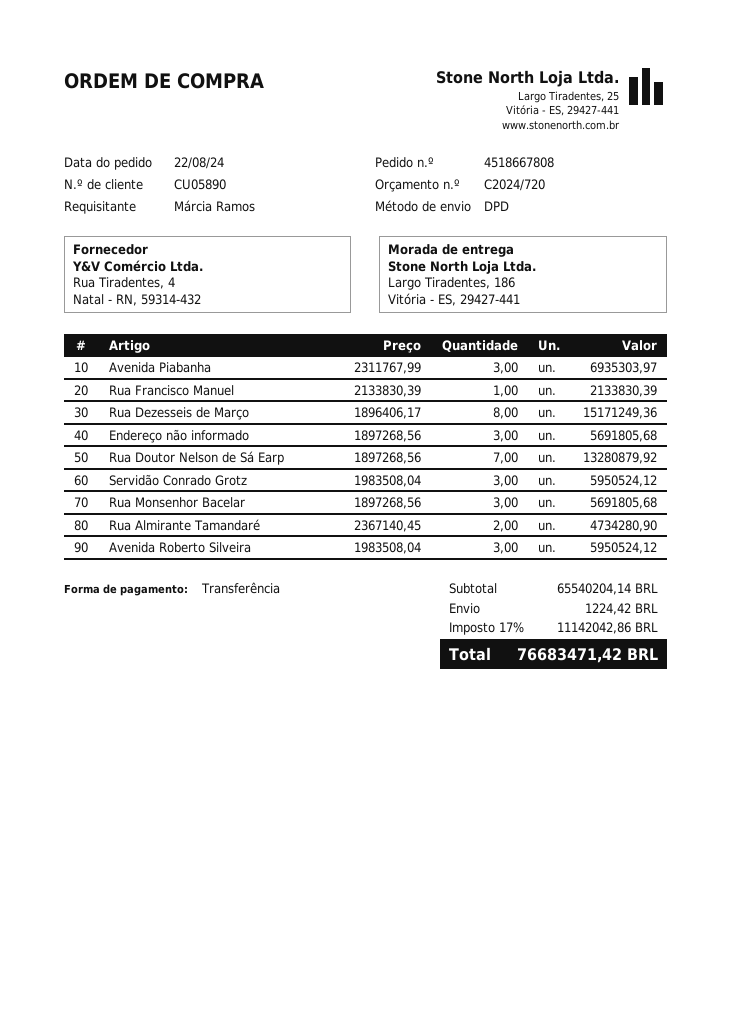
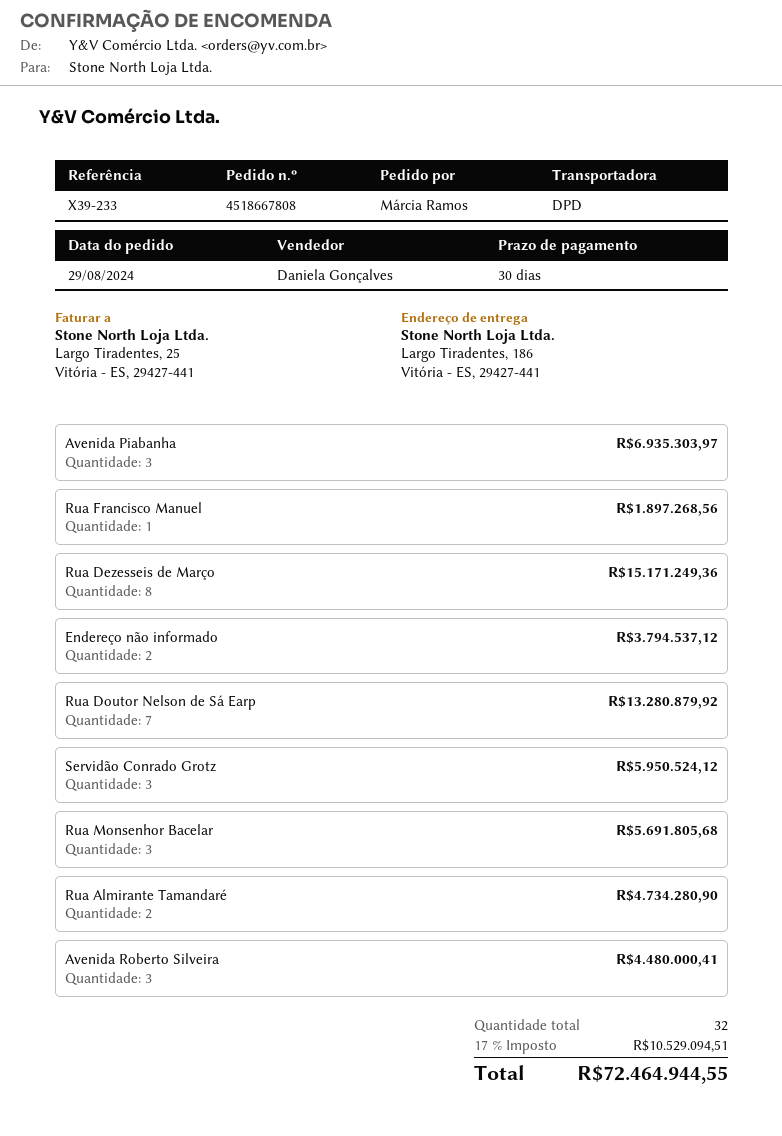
order date: 2024-08-22 -> 2024-08-29
Rua Francisco Manuel: 1 for 2133830.39 -> 1 for 1897268.56
Endereço não informado: 3 for 5691805.68 -> 2 for 3794537.12
Avenida Roberto Silveira: 3 for 5950524.12 -> 3 for 4480000.41
shipping: 1224.42 -> none
tax: 17% = 11142042.86 -> 17% = 10529094.51
total: 76683471.42 -> 72464944.55

